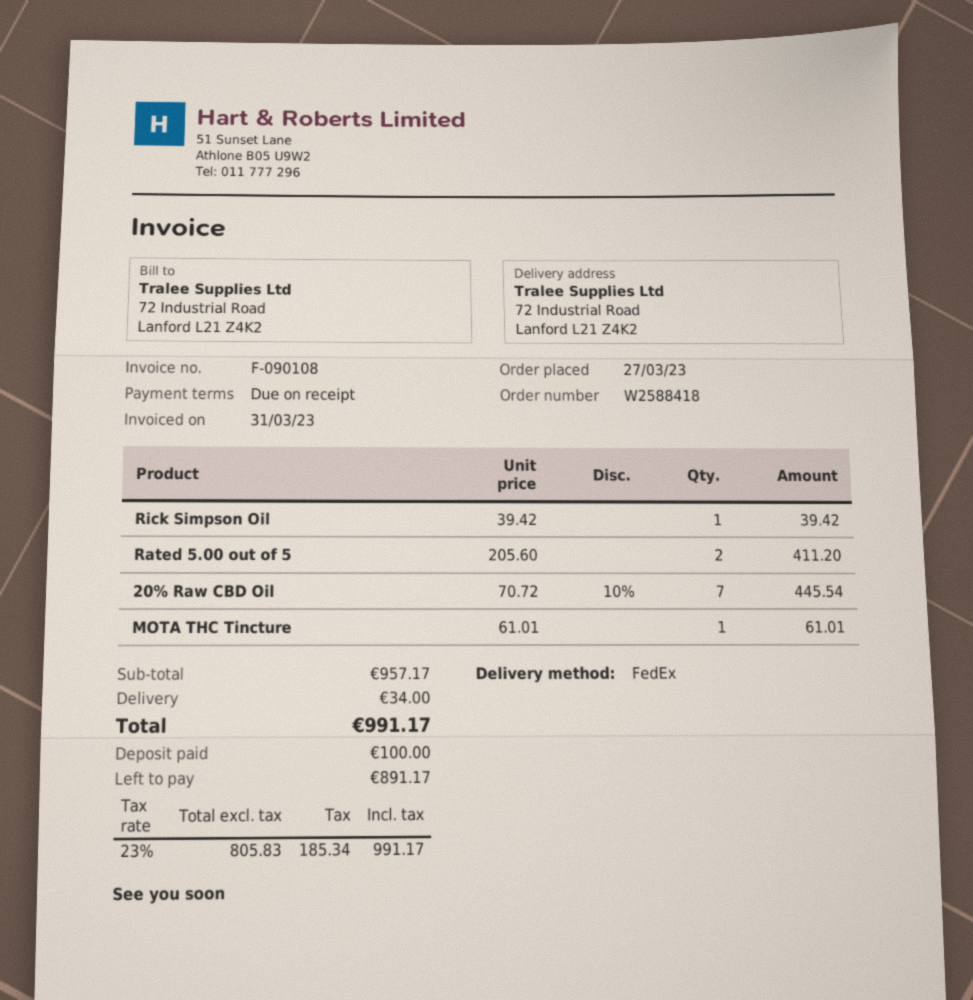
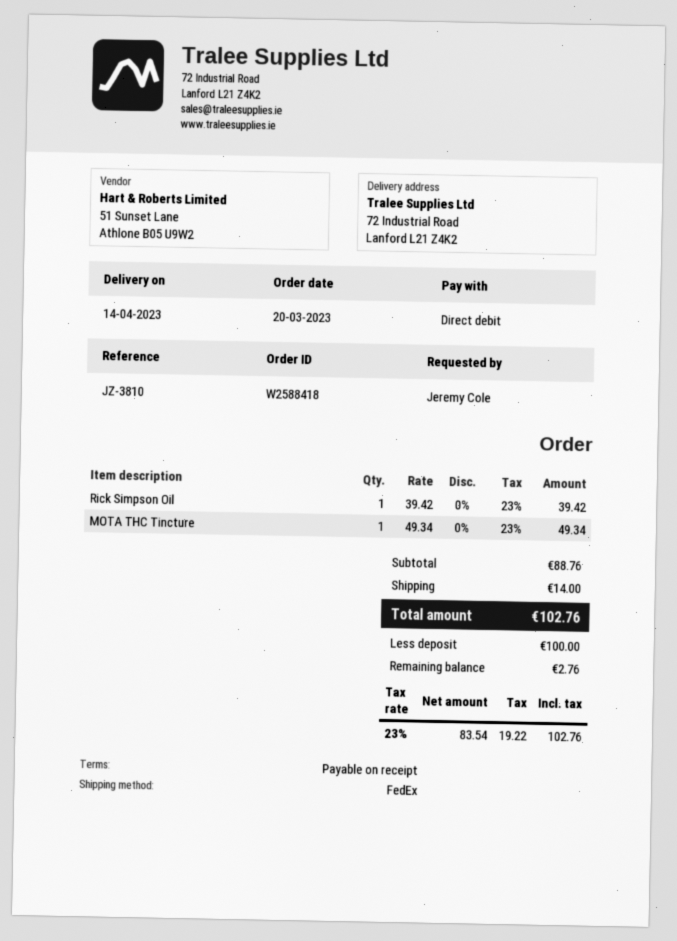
order date: 2023-03-27 -> 2023-03-20
Rated 5.00 out of 5: 2 x 205.60 = 411.20 -> none
20% Raw CBD Oil: 7 x 70.72 - 10% = 445.54 -> none
MOTA THC Tincture: 1 x 61.01 = 61.01 -> 1 x 49.34 = 49.34
subtotal: 957.17 -> 88.76
shipping: 34.00 -> 14.00
net: 805.83 -> 83.54
tax: 23% = 185.34 -> 23% = 19.22
total: 991.17 -> 102.76
balance: 891.17 -> 2.76

